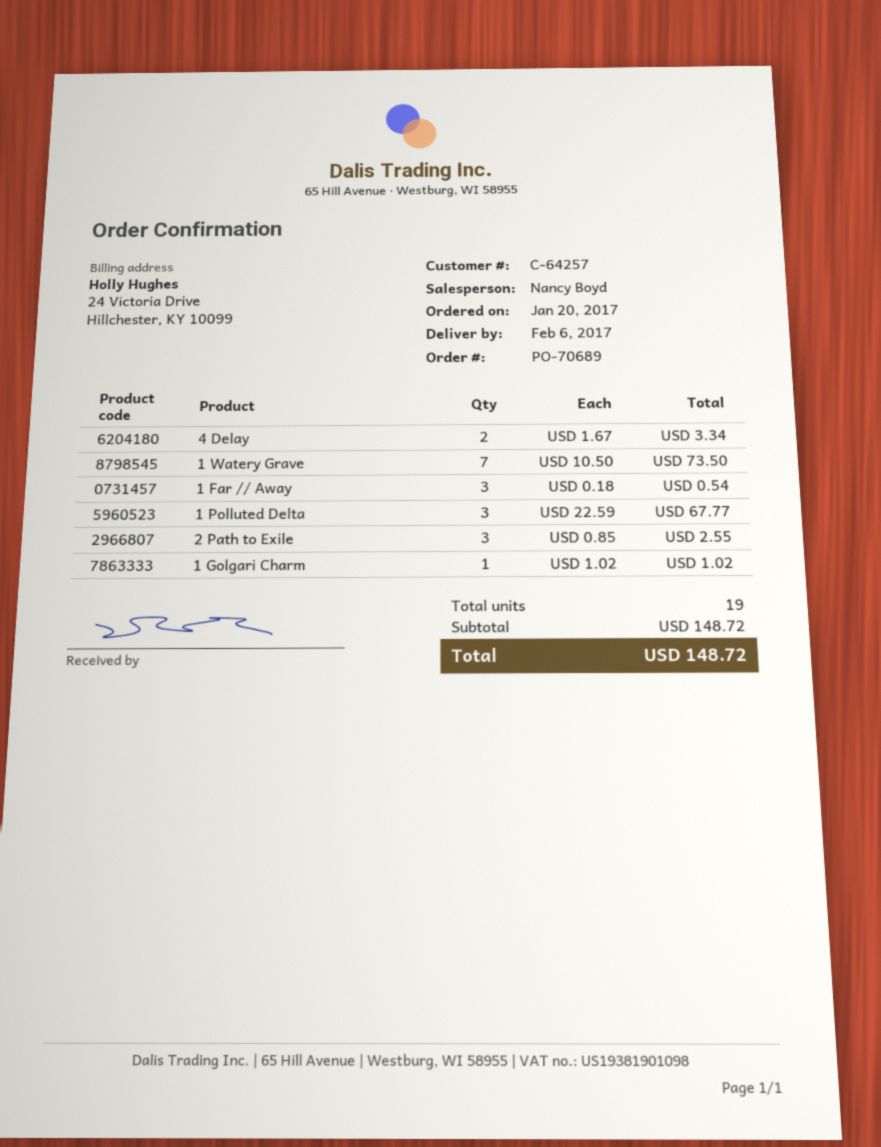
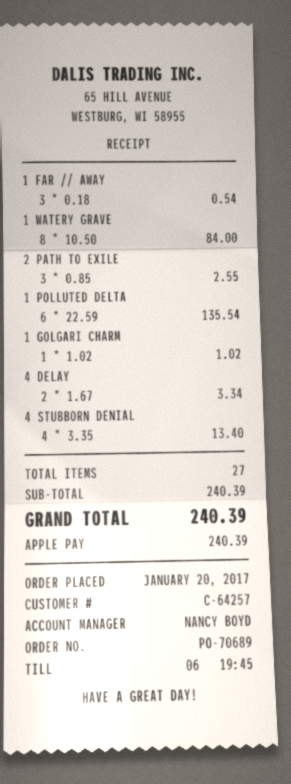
1 Watery Grave: 7 x 10.50 = 73.50 -> 8 x 10.50 = 84.00
1 Polluted Delta: 3 x 22.59 = 67.77 -> 6 x 22.59 = 135.54
4 STUBBORN DENIAL: none -> 4 x 3.35 = 13.40
total quantity: 19 -> 27
subtotal: 148.72 -> 240.39
total: 148.72 -> 240.39

